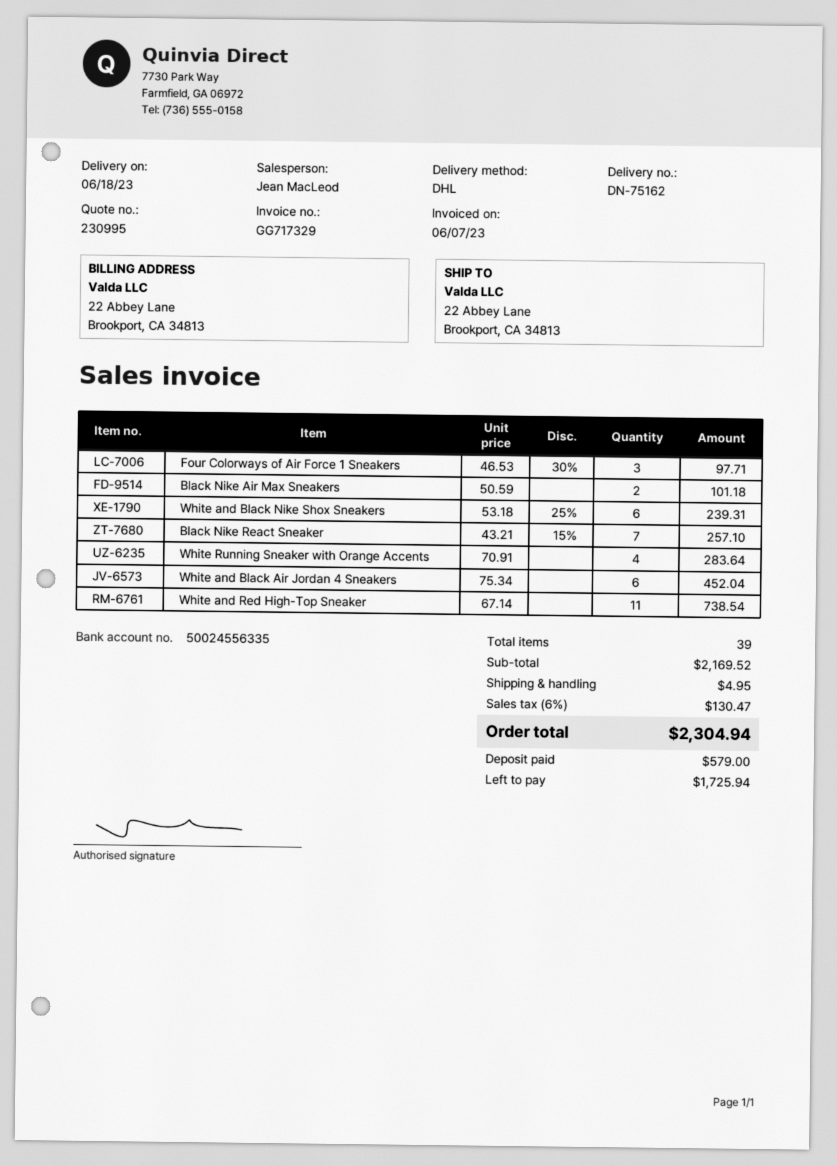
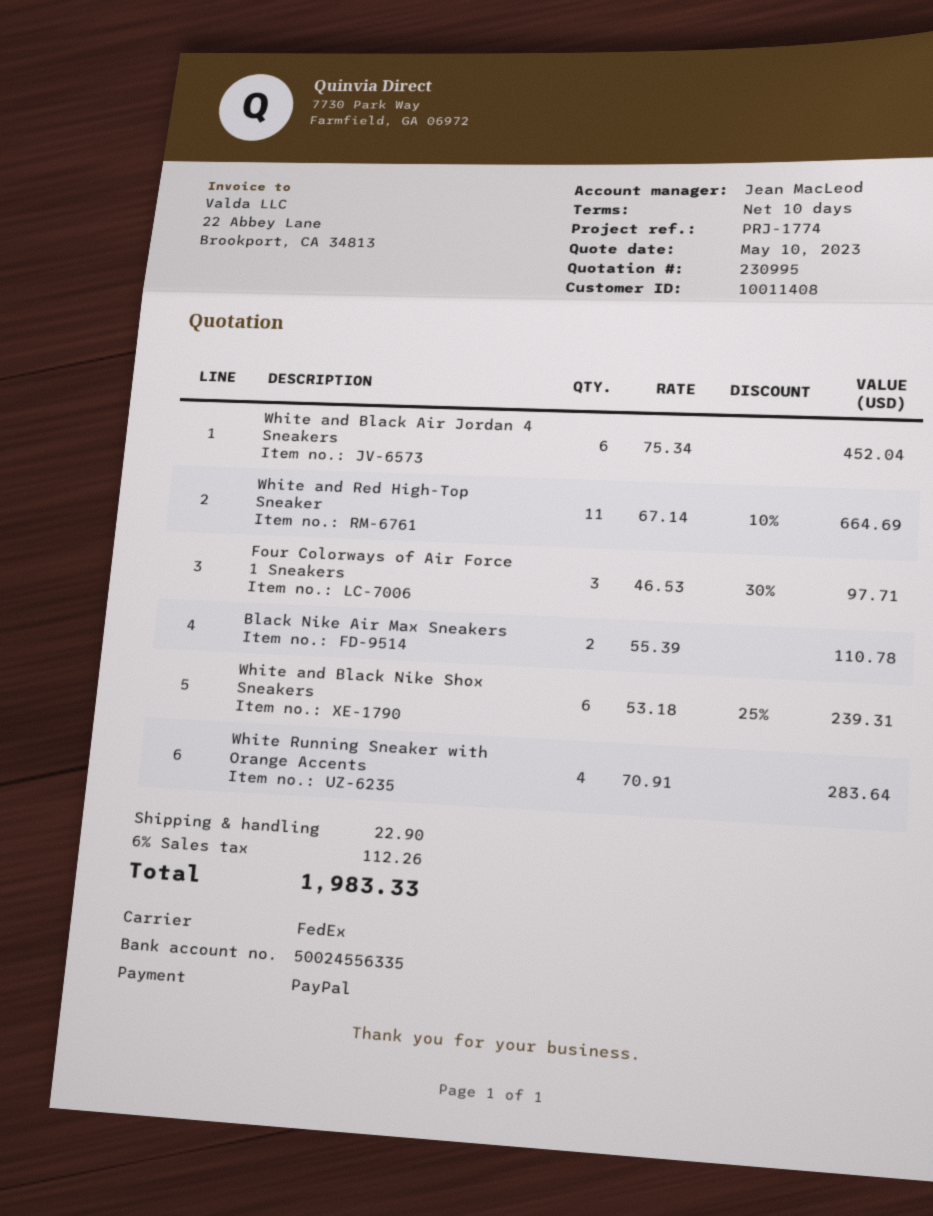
shipping method: DHL -> FedEx
Black Nike Air Max Sneakers: 2 x 50.59 = 101.18 -> 2 x 55.39 = 110.78
Black Nike React Sneaker: 7 x 43.21 - 15% = 257.10 -> none
White and Red High-Top Sneaker: 11 x 67.14 = 738.54 -> 11 x 67.14 - 10% = 664.69
shipping: 4.95 -> 22.90
tax: 6% = 130.47 -> 6% = 112.26
total: 2304.94 -> 1983.33

